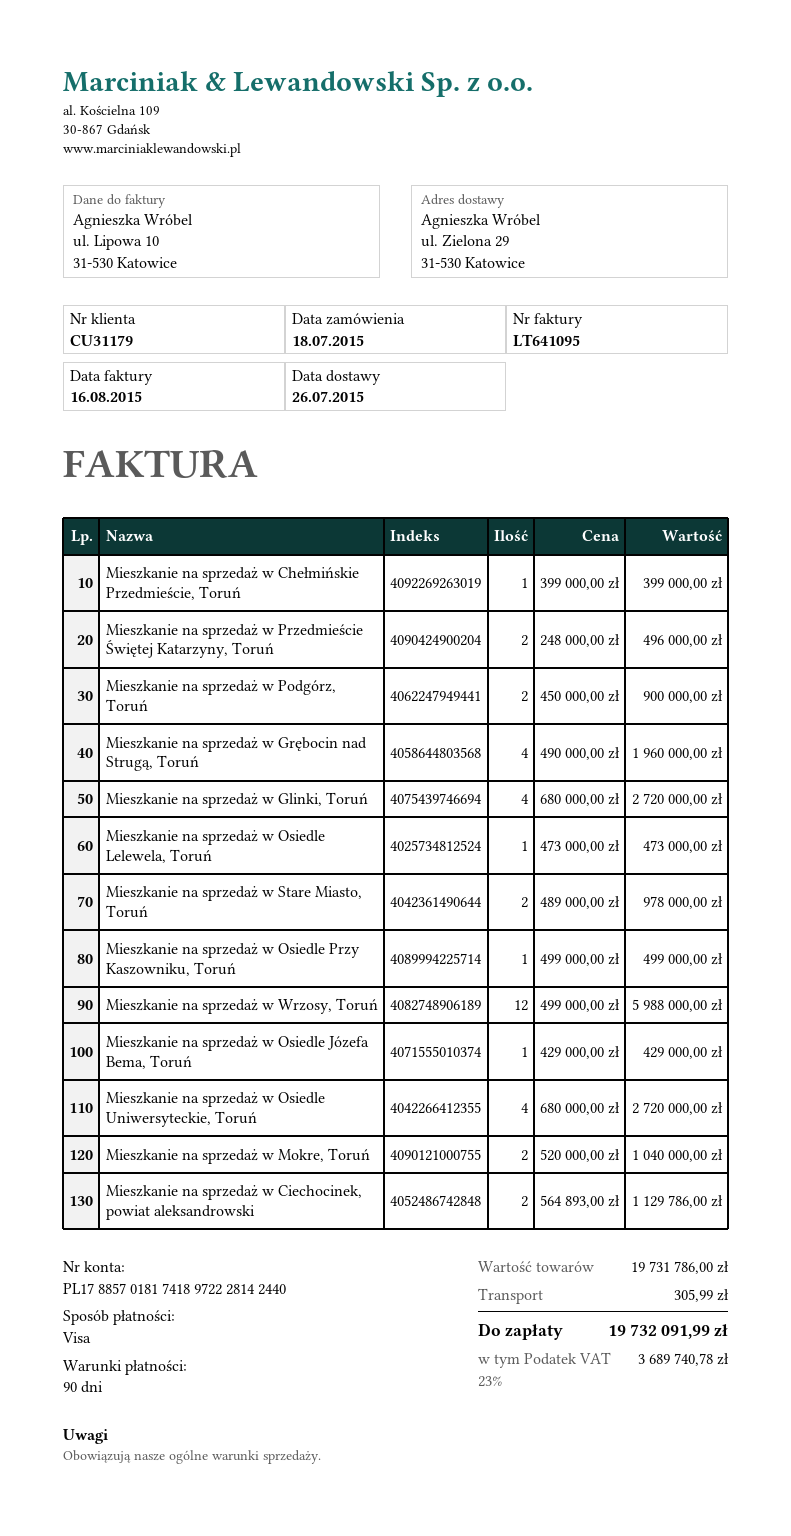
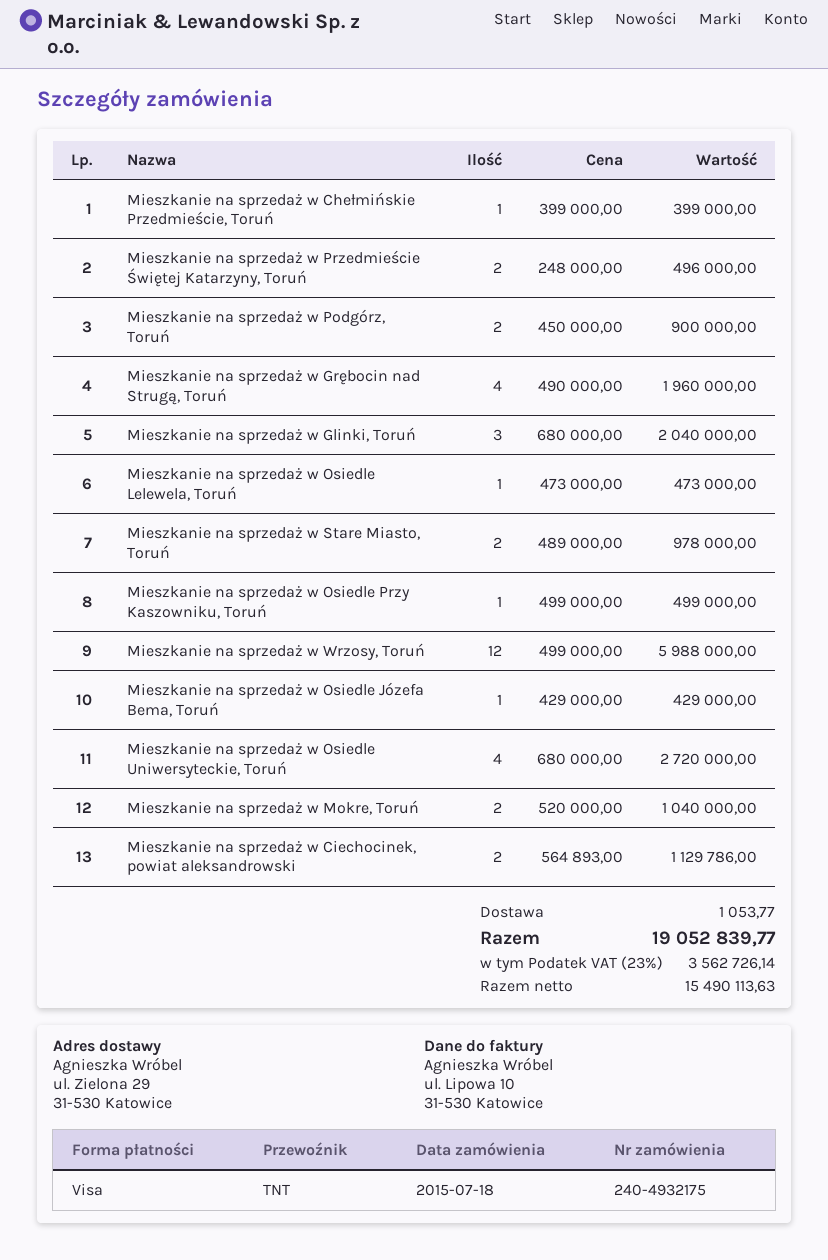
Mieszkanie na sprzedaż w Glinki, Toruń: 4 x 680000.00 = 2720000.00 -> 3 x 680000.00 = 2040000.00
shipping: 305.99 -> 1053.77
tax: 23% = 3689740.78 -> 23% = 3562726.14
total: 19732091.99 -> 19052839.77

